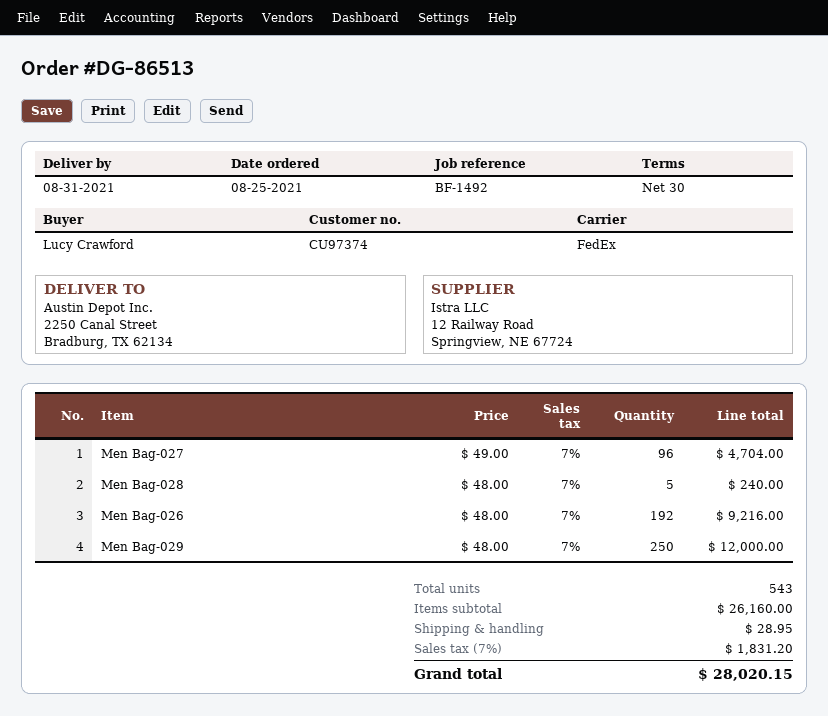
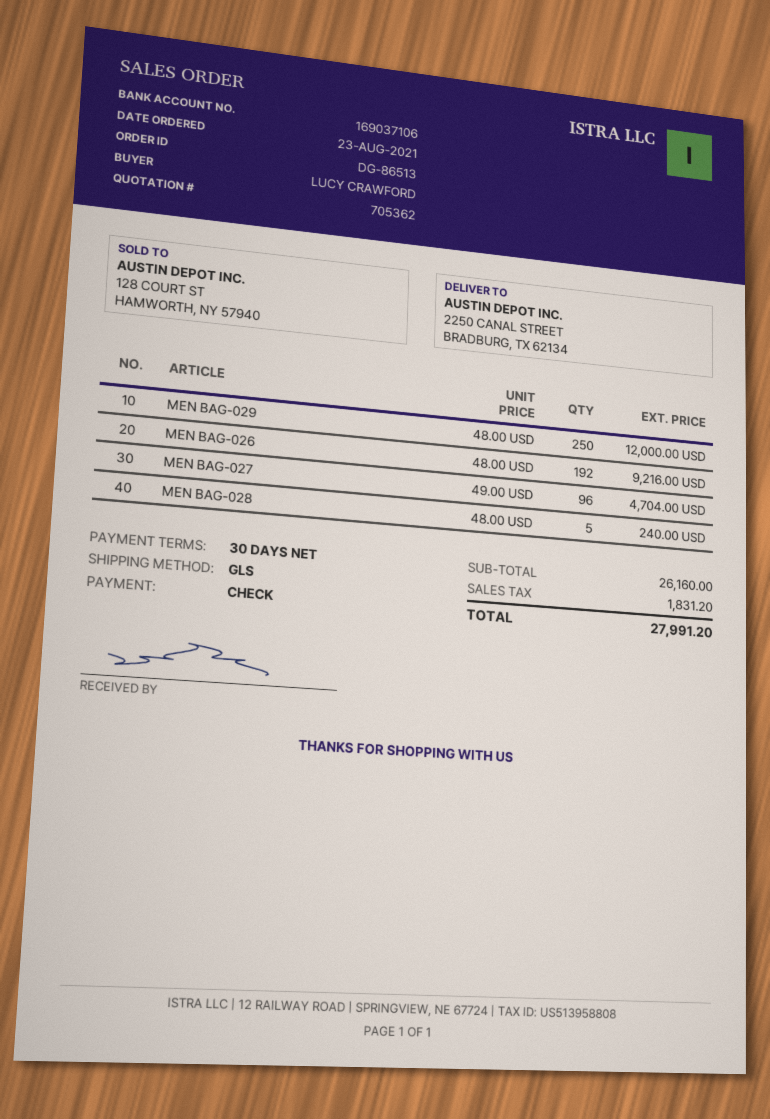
order date: 2021-08-25 -> 2021-08-23
shipping method: FedEx -> GLS
shipping: 28.95 -> none
total: 28020.15 -> 27991.20

